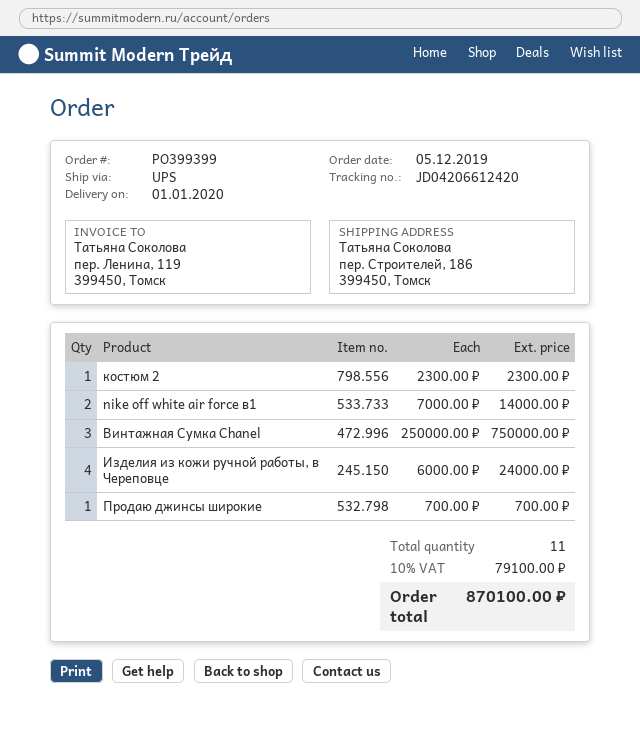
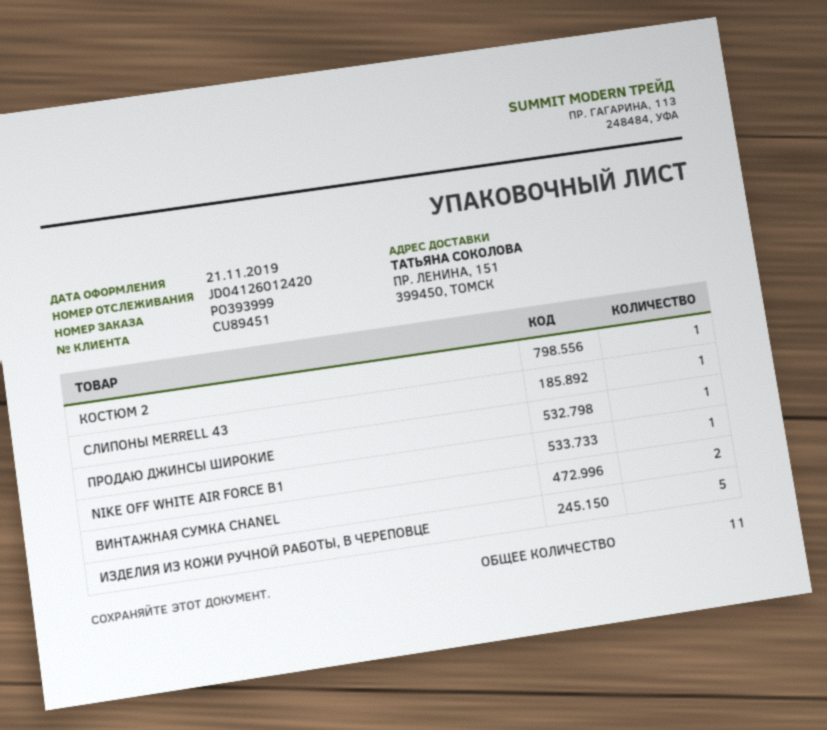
order number: PO399399 -> PO393999
order date: 2019-12-05 -> 2019-11-21
tracking number: JD04206612420 -> JD04126012420
ship to: пер. Строителей, 186, 399450, Томск -> ПР. ЛЕНИНА, 151, 399450, ТОМСК
nike off white air force в1: 2 -> 1
Винтажная Сумка Chanel: 3 -> 2
Изделия из кожи ручной работы, в Череповце: 4 -> 5
СЛИПОНЫ MERRELL 43: none -> 1

